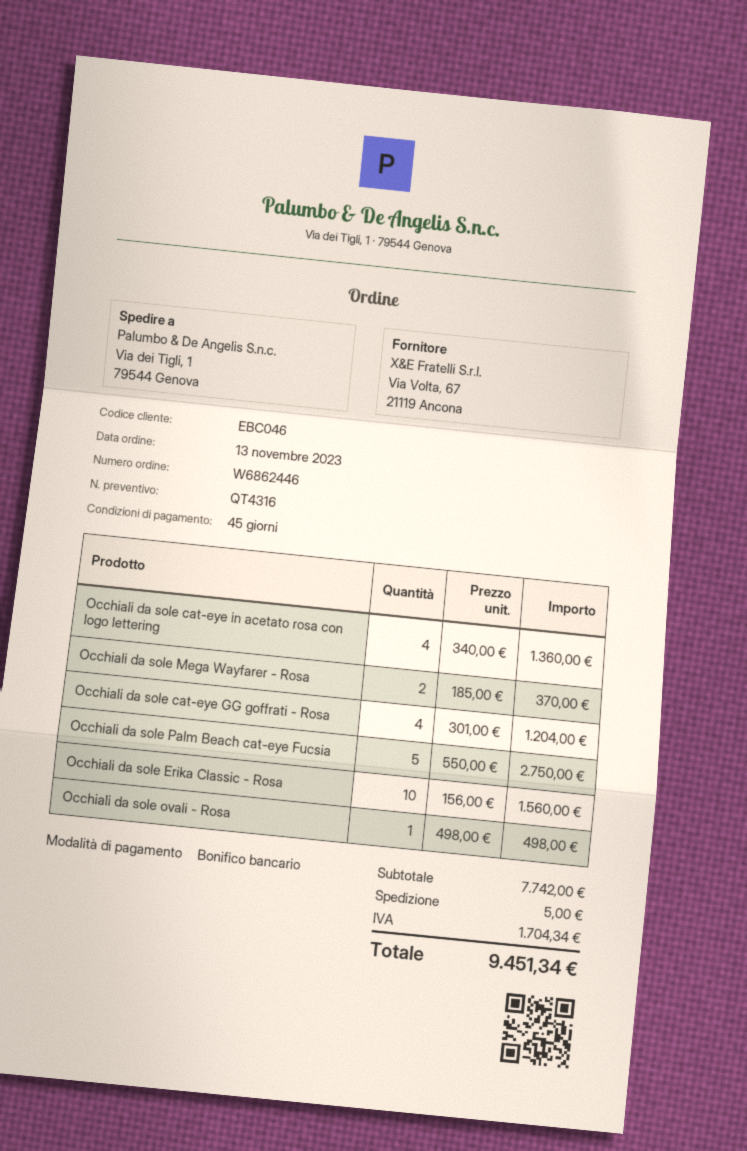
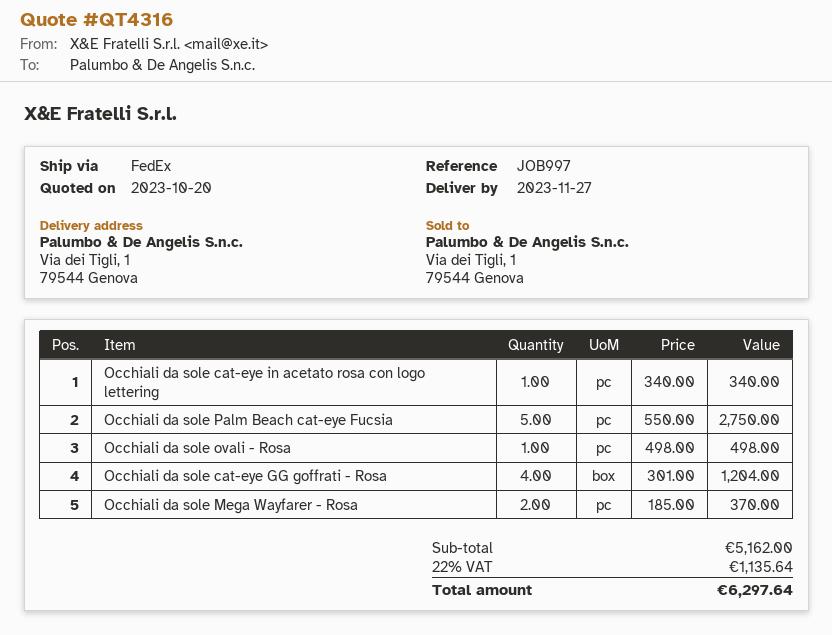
Occhiali da sole cat-eye in acetato rosa con logo lettering: 4 x 340.00 = 1360.00 -> 1 x 340.00 = 340.00
Occhiali da sole Erika Classic - Rosa: 10 x 156.00 = 1560.00 -> none
subtotal: 7742.00 -> 5162.00
shipping: 5.00 -> none
tax: 1704.34 -> 1135.64
total: 9451.34 -> 6297.64

